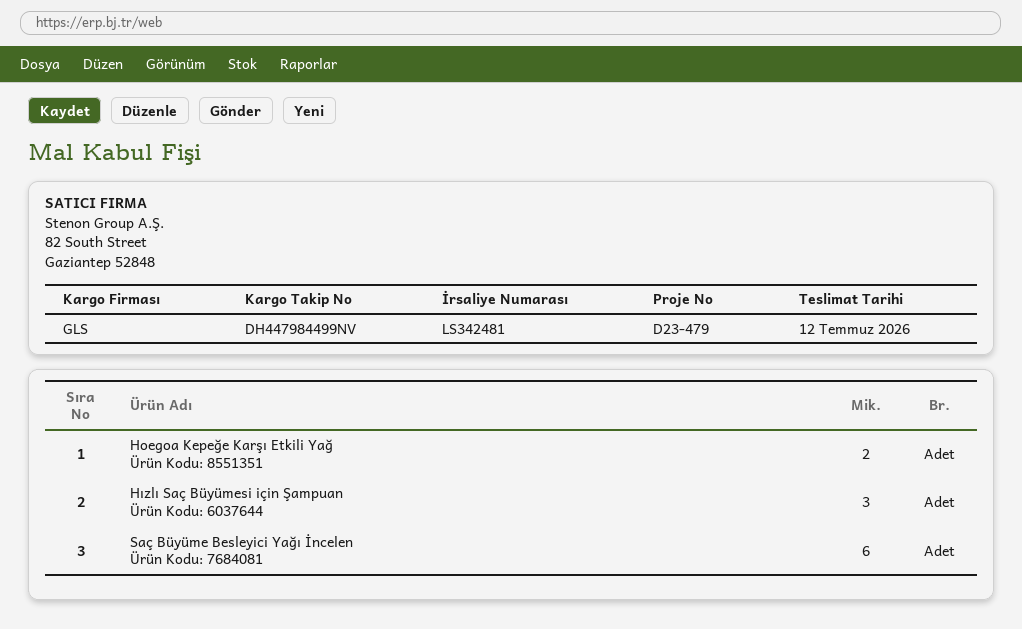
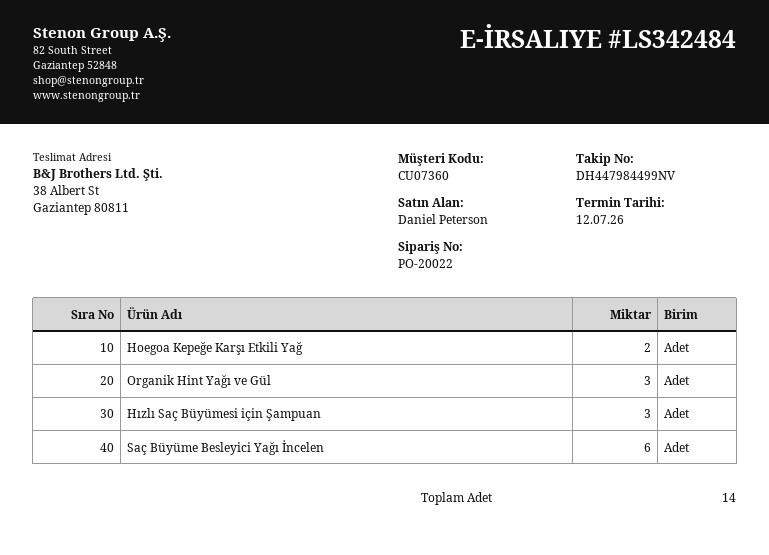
delivery note number: LS342481 -> LS342484
Organik Hint Yağı ve Gül: none -> 3

